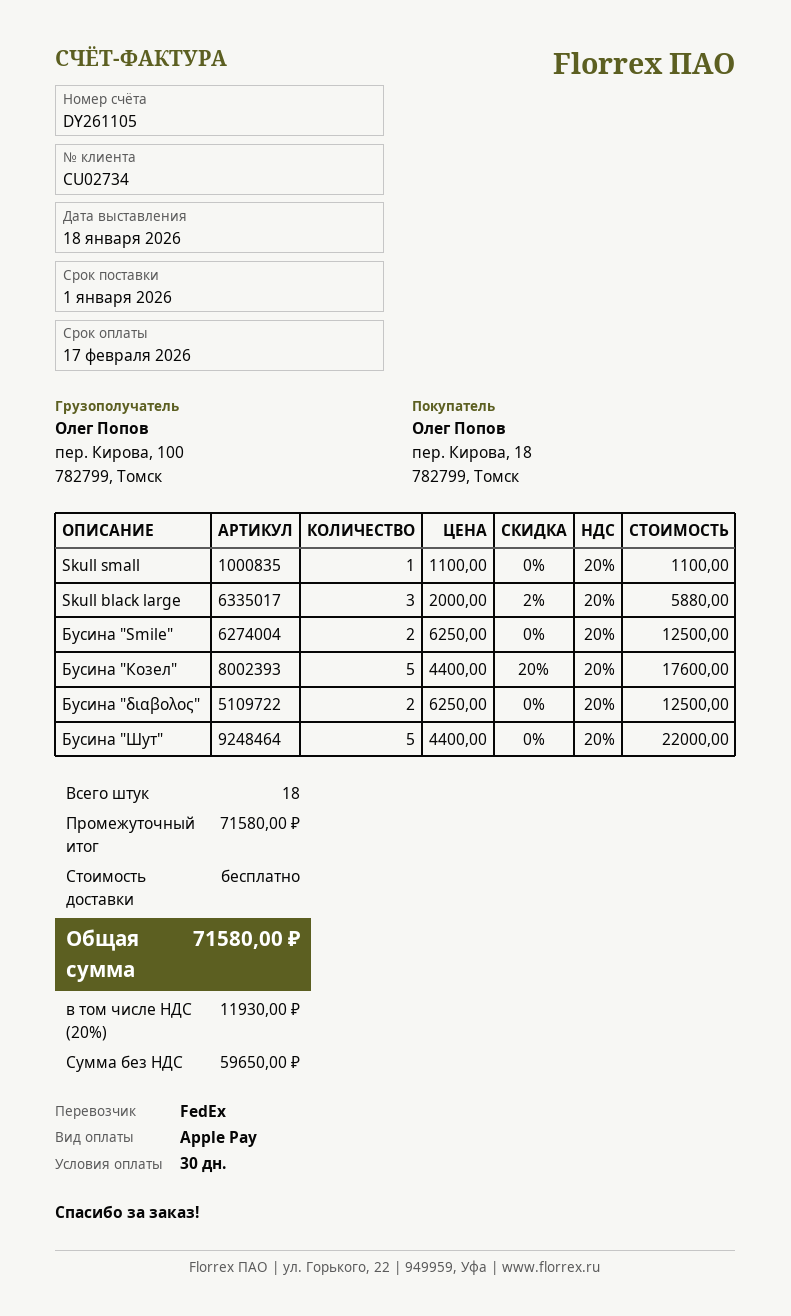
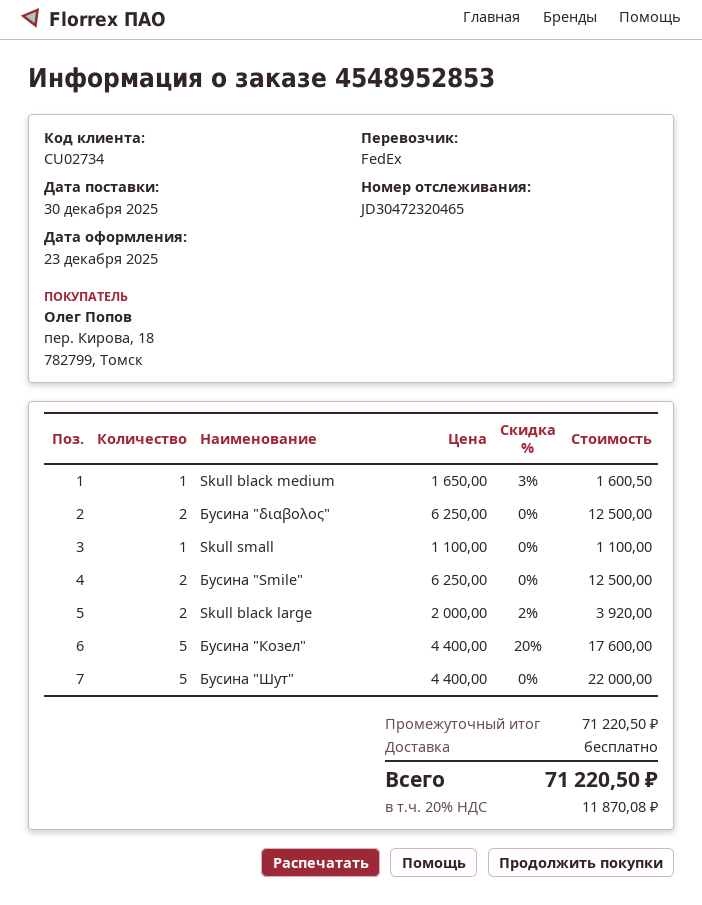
delivery date: 2026-01-01 -> 2025-12-30
Skull black large: 3 x 2000.00 - 2% = 5880.00 -> 2 x 2000.00 - 2% = 3920.00
Skull black medium: none -> 1 x 1650.00 - 3% = 1600.50
subtotal: 71580.00 -> 71220.50
tax: 20% = 11930.00 -> 20% = 11870.08
total: 71580.00 -> 71220.50

